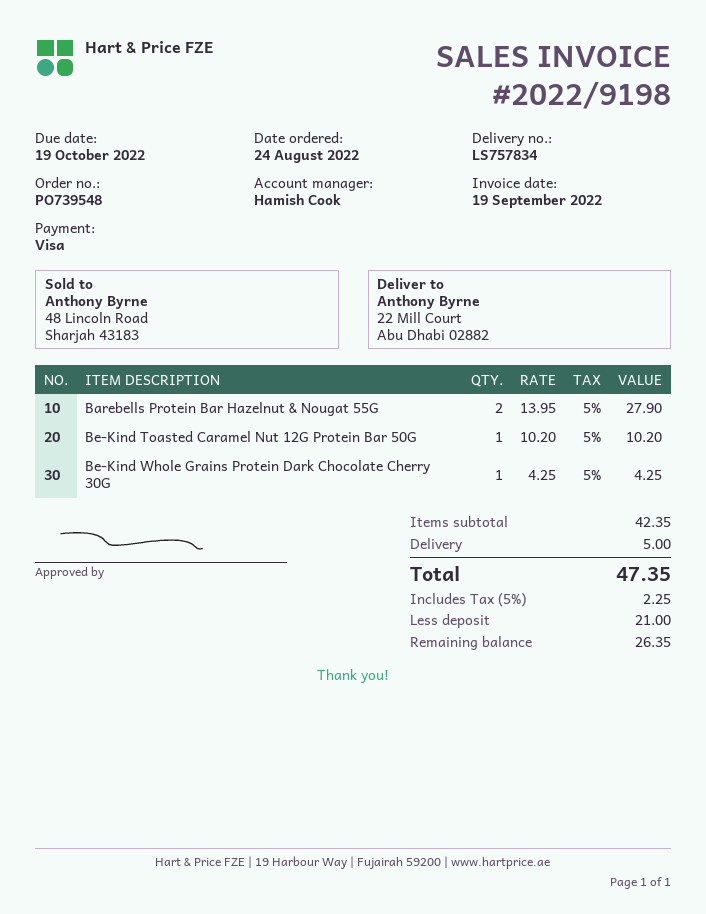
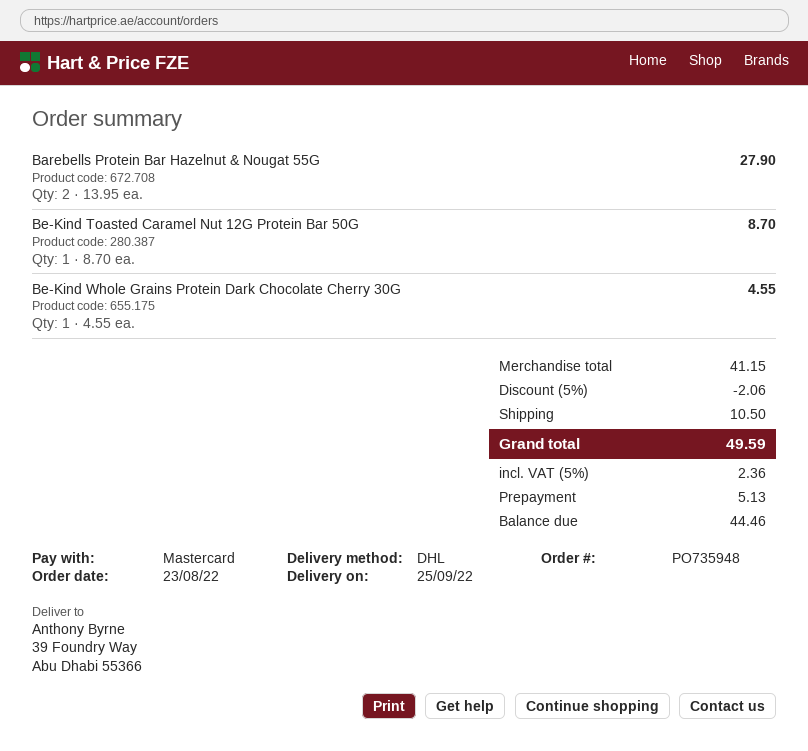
order number: PO739548 -> PO735948
order date: 2022-08-24 -> 2022-08-23
payment method: Visa -> Mastercard
ship to: 22 Mill Court, Abu Dhabi 02882 -> 39 Foundry Way, Abu Dhabi 55366
Be-Kind Toasted Caramel Nut 12G Protein Bar 50G: 1 x 10.20 = 10.20 -> 1 x 8.70 = 8.70
Be-Kind Whole Grains Protein Dark Chocolate Cherry 30G: 1 x 4.25 = 4.25 -> 1 x 4.55 = 4.55
subtotal: 42.35 -> 41.15
discount: none -> 5% = 2.06
shipping: 5.00 -> 10.50
tax: 5% = 2.25 -> 5% = 2.36
total: 47.35 -> 49.59
deposit: 21.00 -> 5.13
balance: 26.35 -> 44.46

